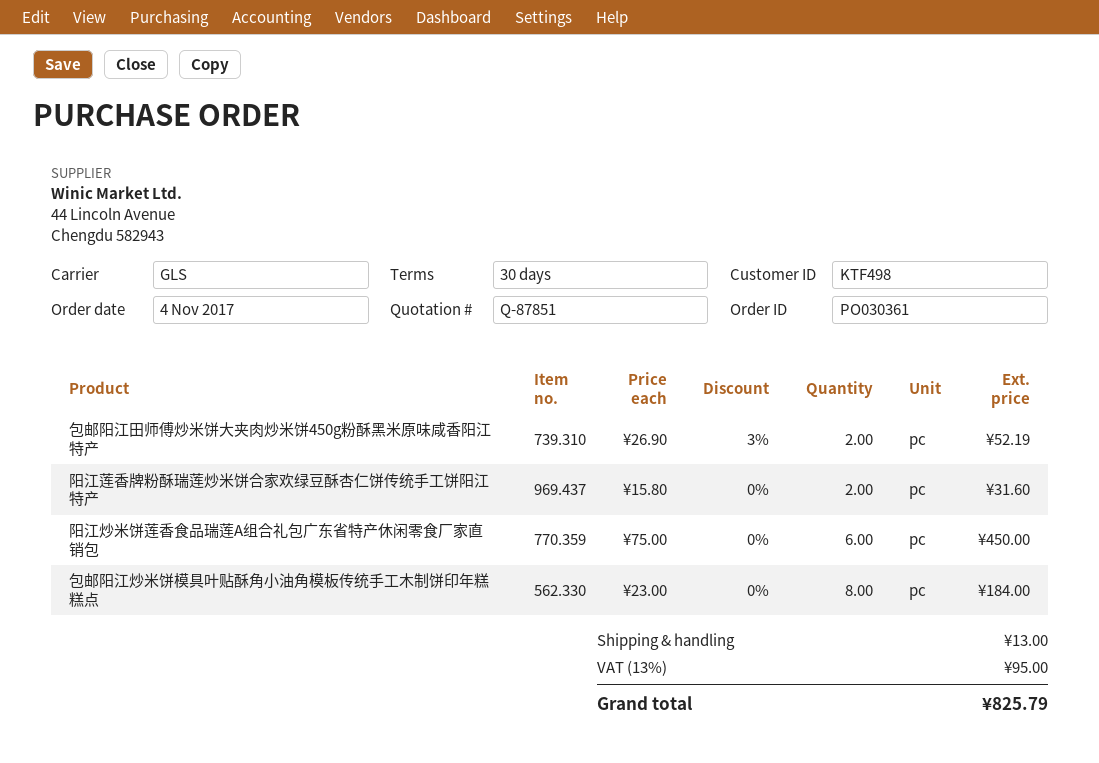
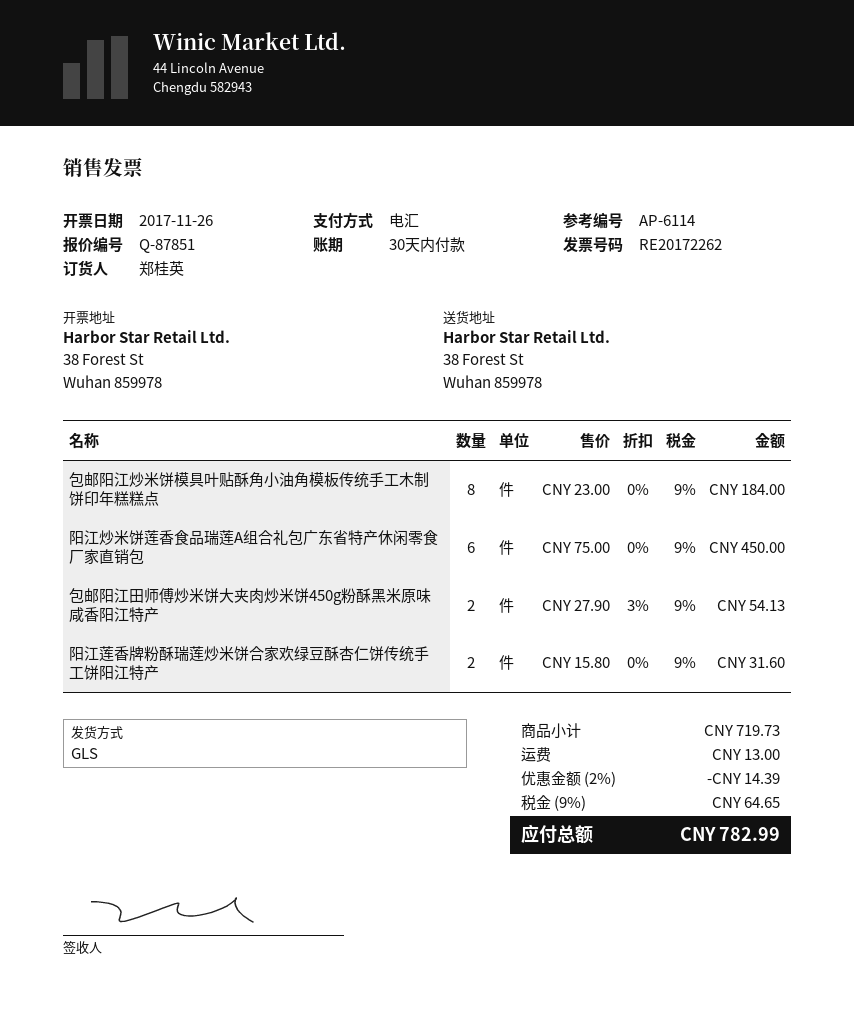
包邮阳江田师傅炒米饼大夹肉炒米饼450g粉酥黑米原味咸香阳江特产: 2 x 26.90 - 3% = 52.19 -> 2 x 27.90 - 3% = 54.13
discount: none -> 2% = 14.39
tax: 13% = 95.00 -> 9% = 64.65
total: 825.79 -> 782.99

